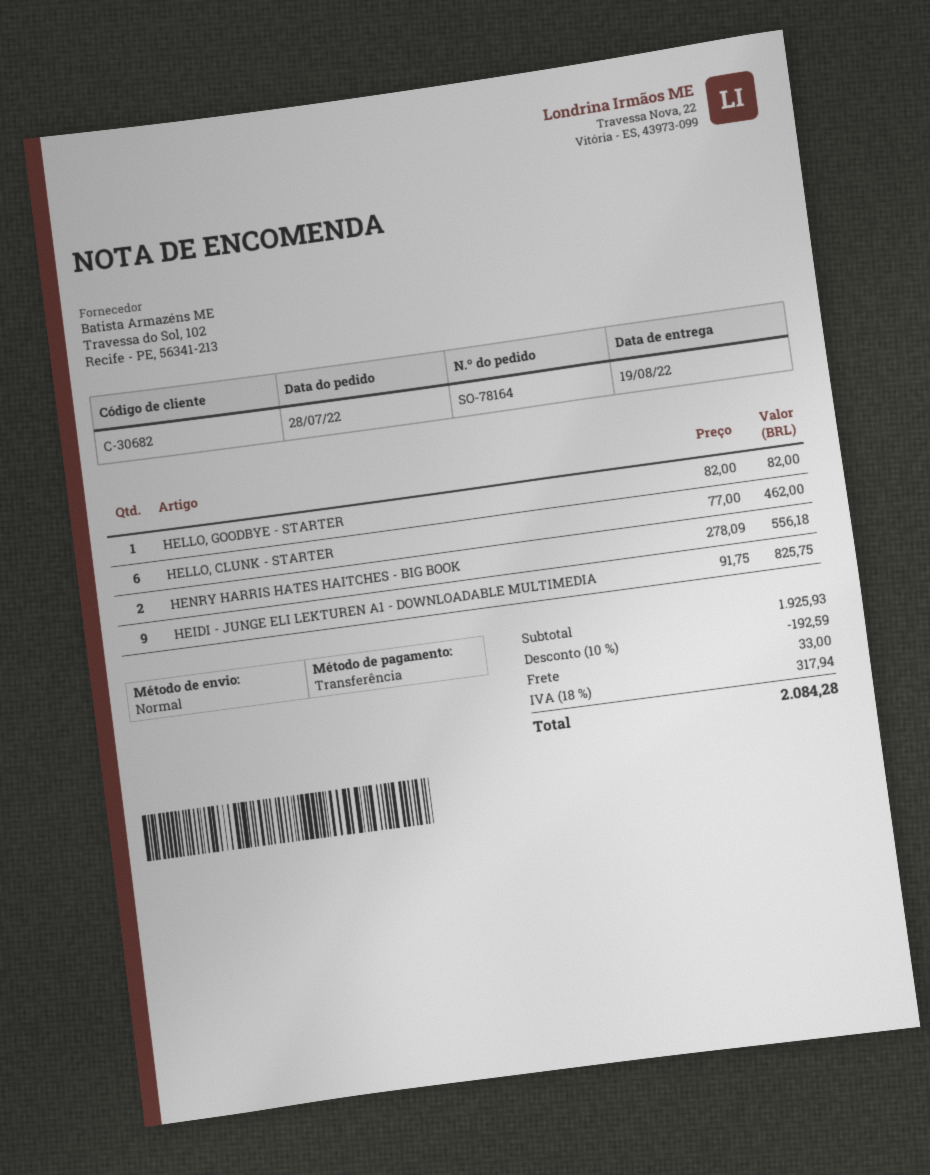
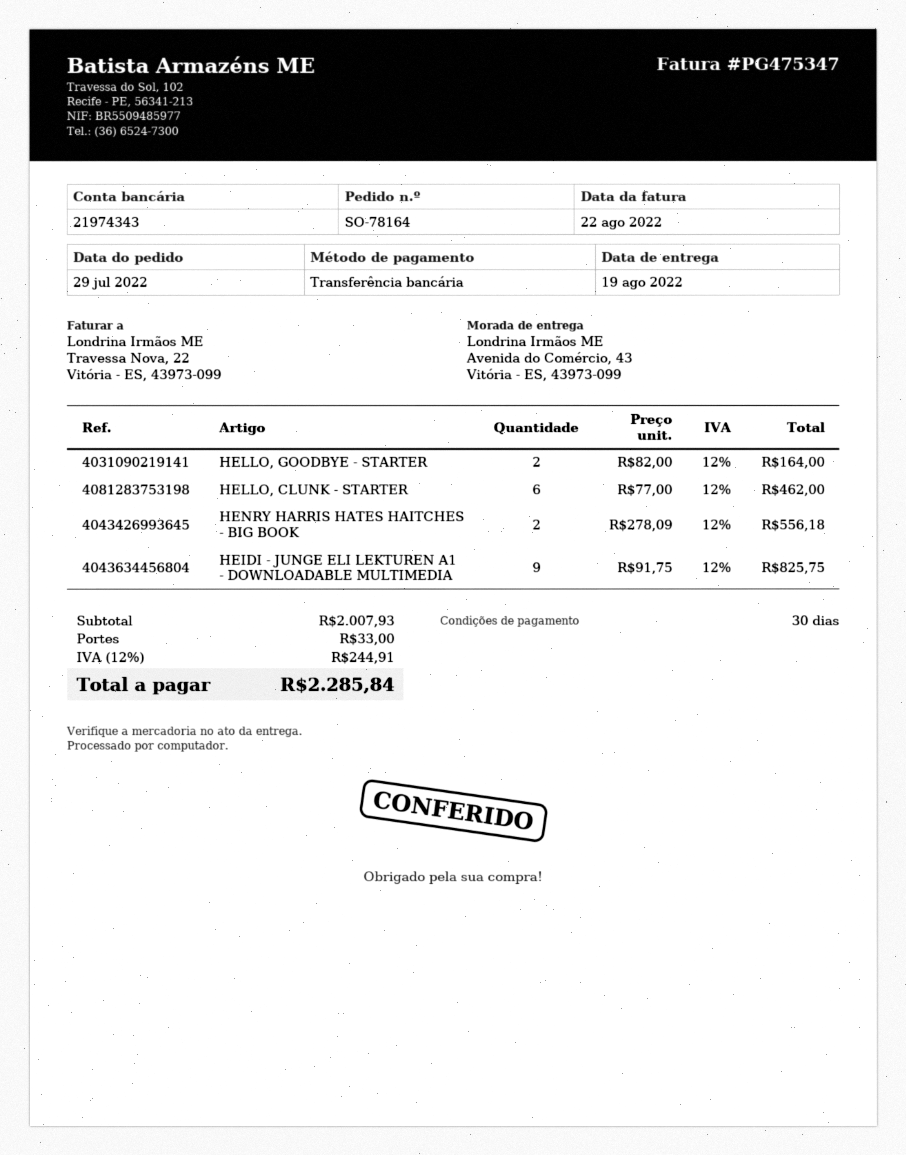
order date: 2022-07-28 -> 2022-07-29
HELLO, GOODBYE - STARTER: 1 x 82.00 = 82.00 -> 2 x 82.00 = 164.00
subtotal: 1925.93 -> 2007.93
discount: 10% = 192.59 -> none
tax: 18% = 317.94 -> 12% = 244.91
total: 2084.28 -> 2285.84

